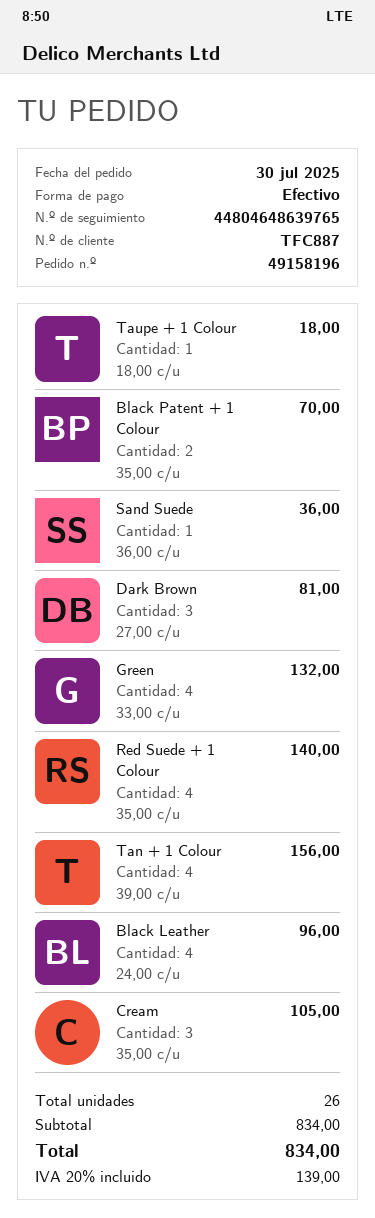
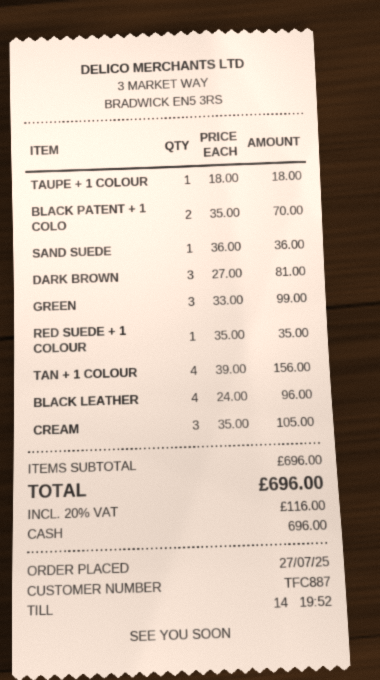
order date: 2025-07-30 -> 2025-07-27
Green: 4 x 33.00 = 132.00 -> 3 x 33.00 = 99.00
Red Suede + 1 Colour: 4 x 35.00 = 140.00 -> 1 x 35.00 = 35.00
subtotal: 834.00 -> 696.00
tax: 20% = 139.00 -> 20% = 116.00
total: 834.00 -> 696.00

